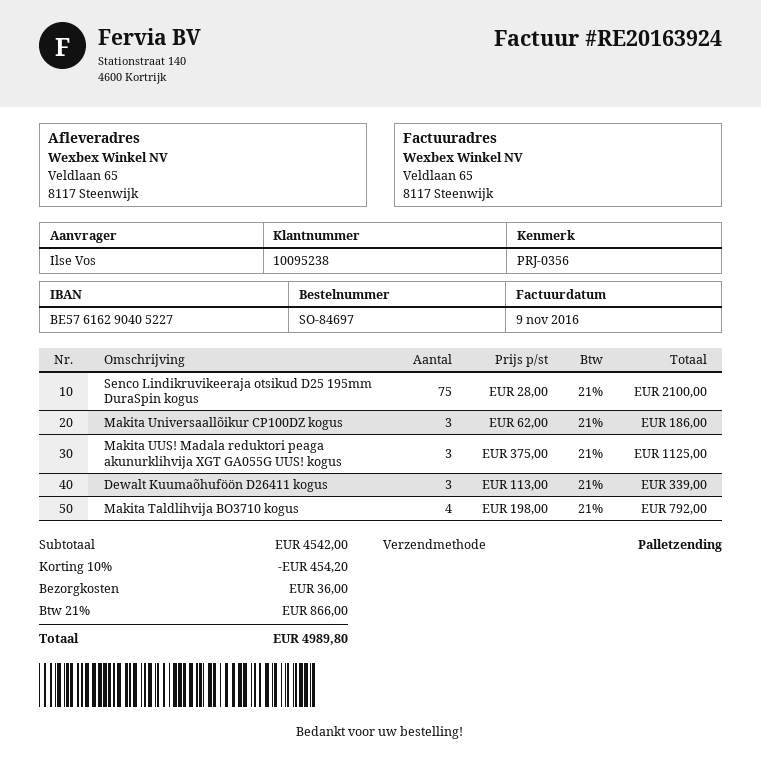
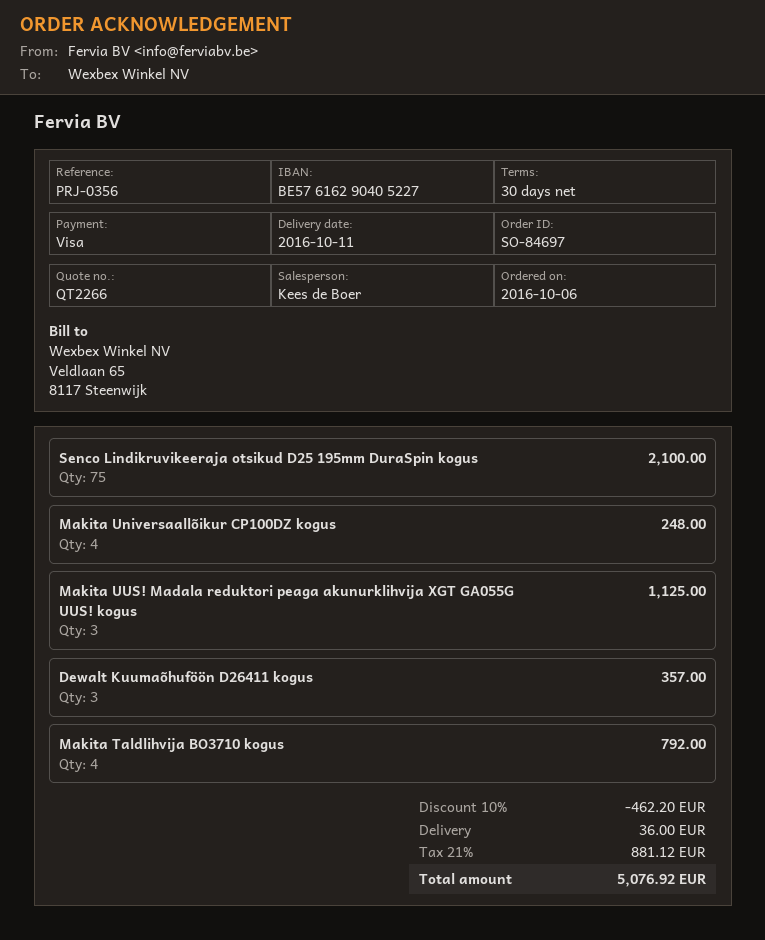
Makita Universaallõikur CP100DZ kogus: 3 for 186.00 -> 4 for 248.00
Dewalt Kuumaõhuföön D26411 kogus: 3 for 339.00 -> 3 for 357.00
discount: 10% = 454.20 -> 10% = 462.20
tax: 21% = 866.00 -> 21% = 881.12
total: 4989.80 -> 5076.92

